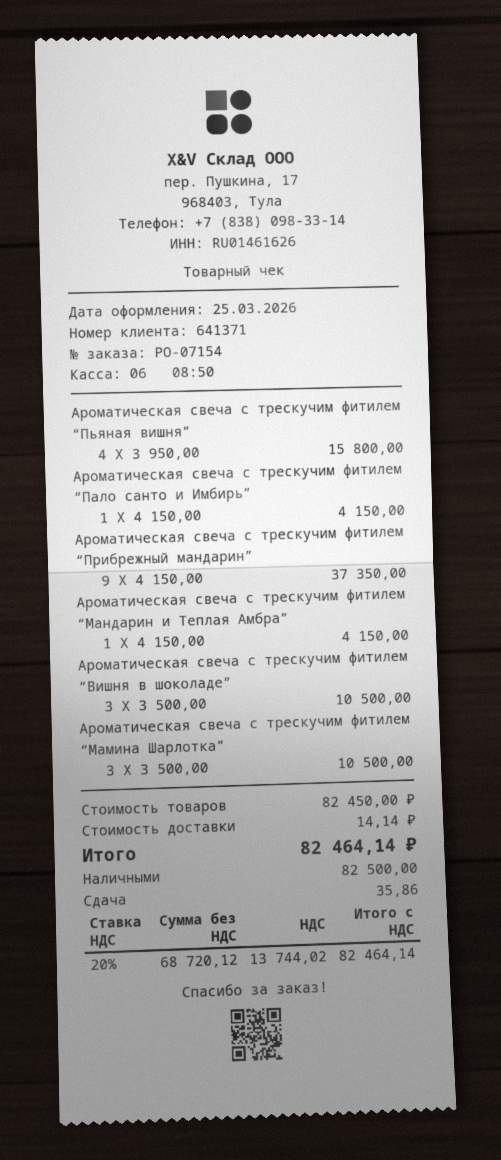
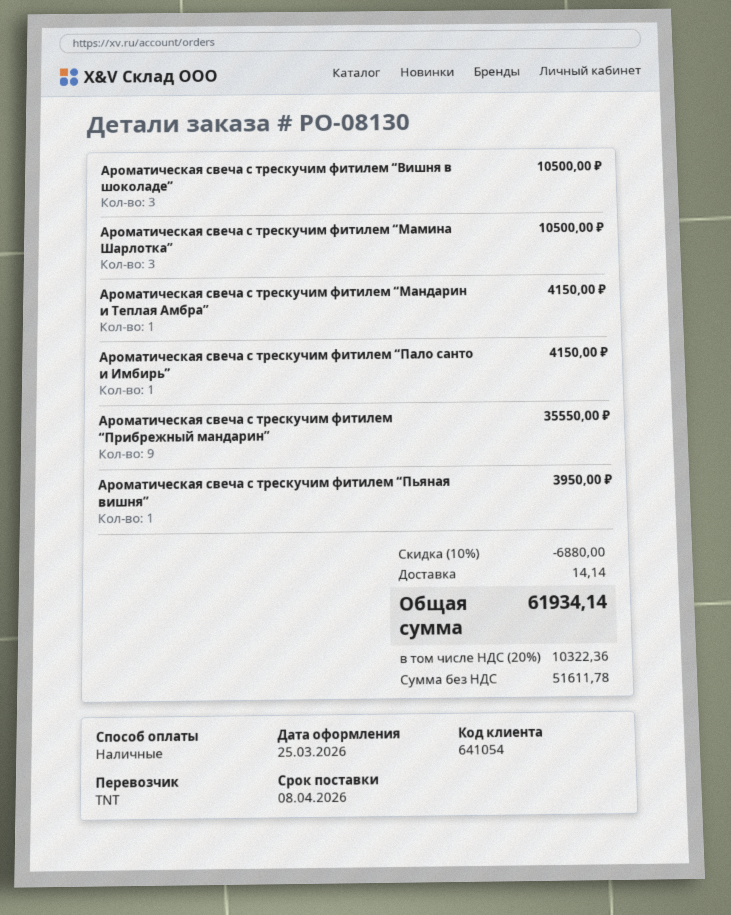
order number: PO-07154 -> PO-08130
customer number: 641371 -> 641054
Ароматическая свеча с трескучим фитилем “Пьяная вишня”: 4 for 15800.00 -> 1 for 3950.00
Ароматическая свеча с трескучим фитилем “Прибрежный мандарин”: 9 for 37350.00 -> 9 for 35550.00
discount: none -> 10% = 6880.00
net: 68720.12 -> 51611.78
tax: 20% = 13744.02 -> 20% = 10322.36
total: 82464.14 -> 61934.14

